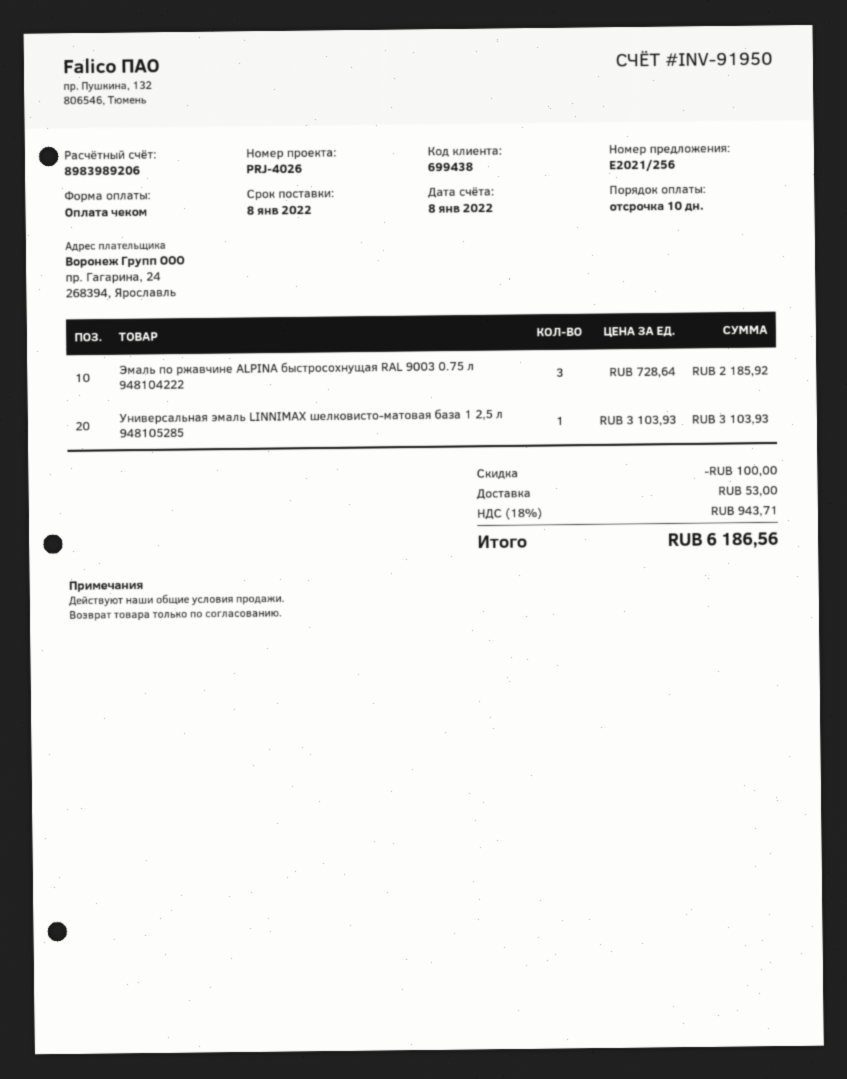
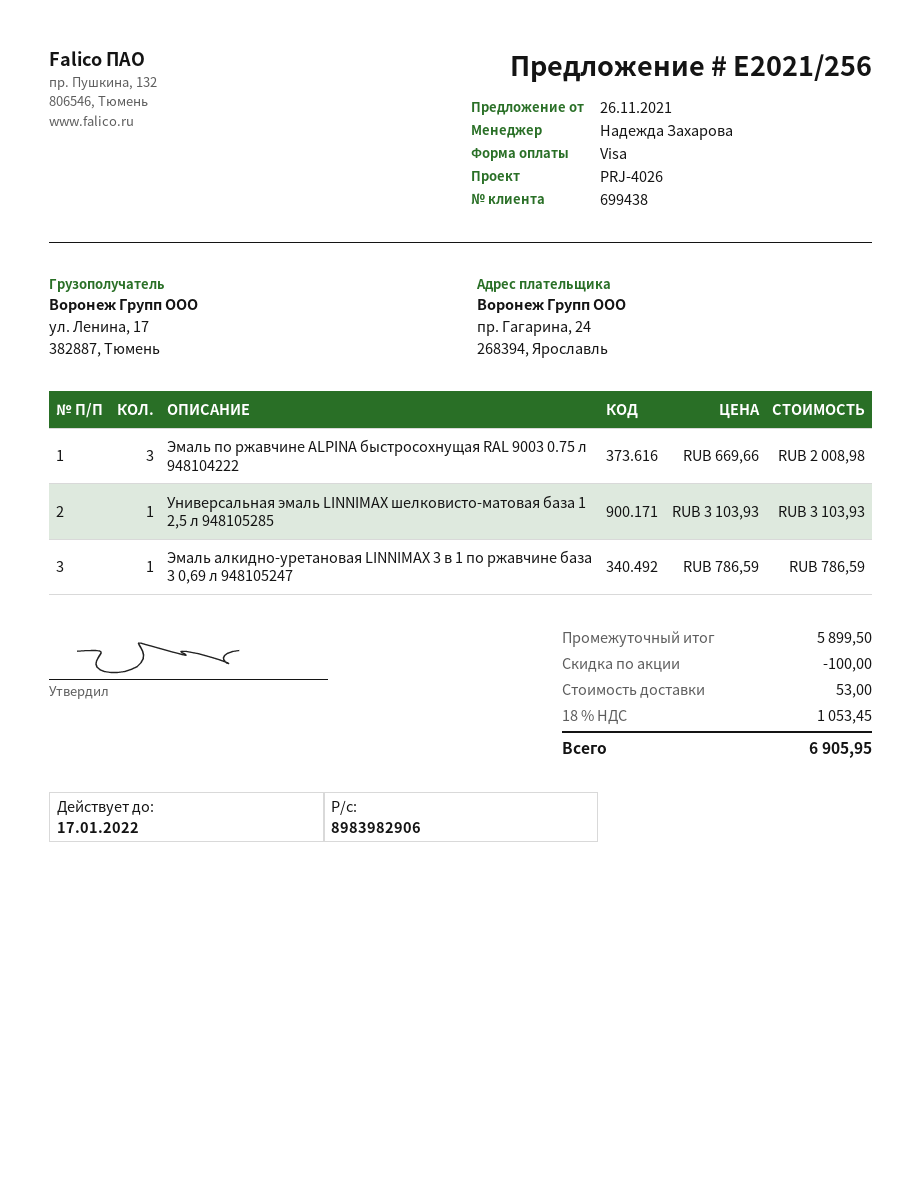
payment method: cheque -> Visa
bank account: 8983989206 -> 8983982906
Эмаль по ржавчине ALPINA быстросохнущая RAL 9003 0.75 л 948104222: 3 x 728.64 = 2185.92 -> 3 x 669.66 = 2008.98
Эмаль алкидно-уретановая LINNIMAX 3 в 1 по ржавчине база 3 0,69 л 948105247: none -> 1 x 786.59 = 786.59
tax: 18% = 943.71 -> 18% = 1053.45
total: 6186.56 -> 6905.95

